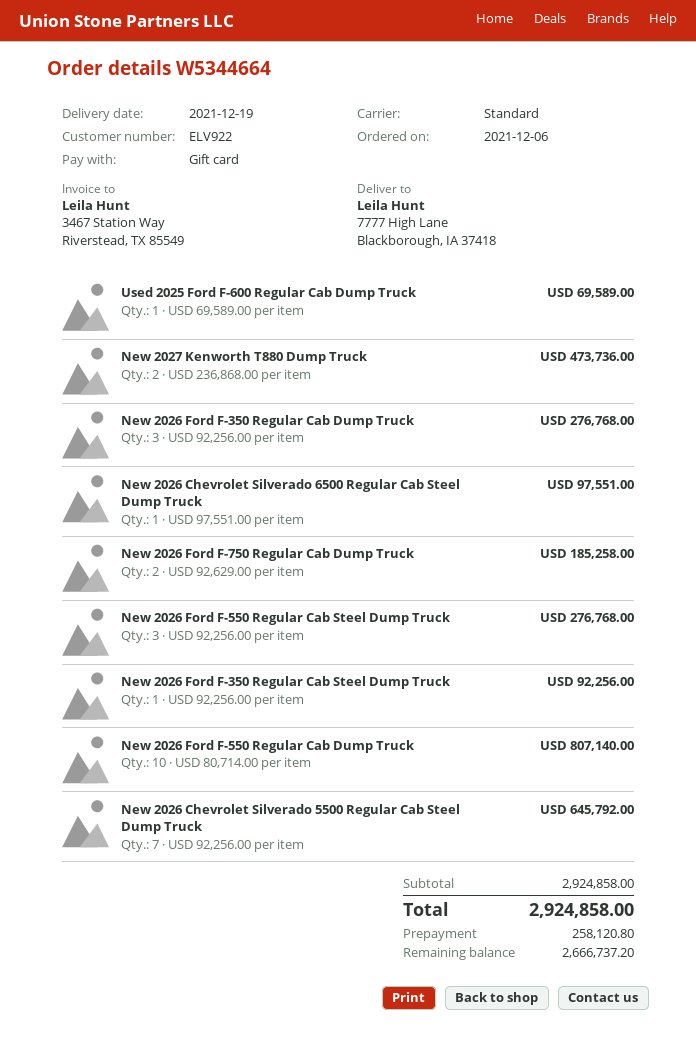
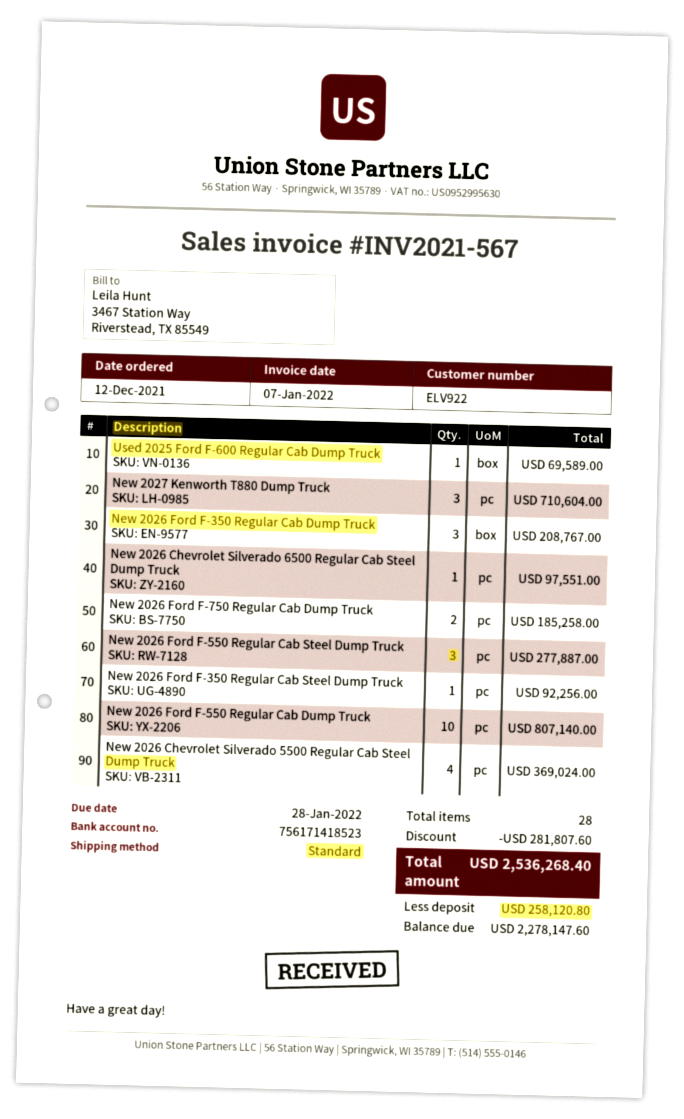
order date: 2021-12-06 -> 2021-12-12
New 2027 Kenworth T880 Dump Truck: 2 for 473736.00 -> 3 for 710604.00
New 2026 Ford F-350 Regular Cab Dump Truck: 3 for 276768.00 -> 3 for 208767.00
New 2026 Ford F-550 Regular Cab Steel Dump Truck: 3 for 276768.00 -> 3 for 277887.00
New 2026 Chevrolet Silverado 5500 Regular Cab Steel Dump Truck: 7 for 645792.00 -> 4 for 369024.00
discount: none -> 281807.60
total: 2924858.00 -> 2536268.40
balance: 2666737.20 -> 2278147.60

